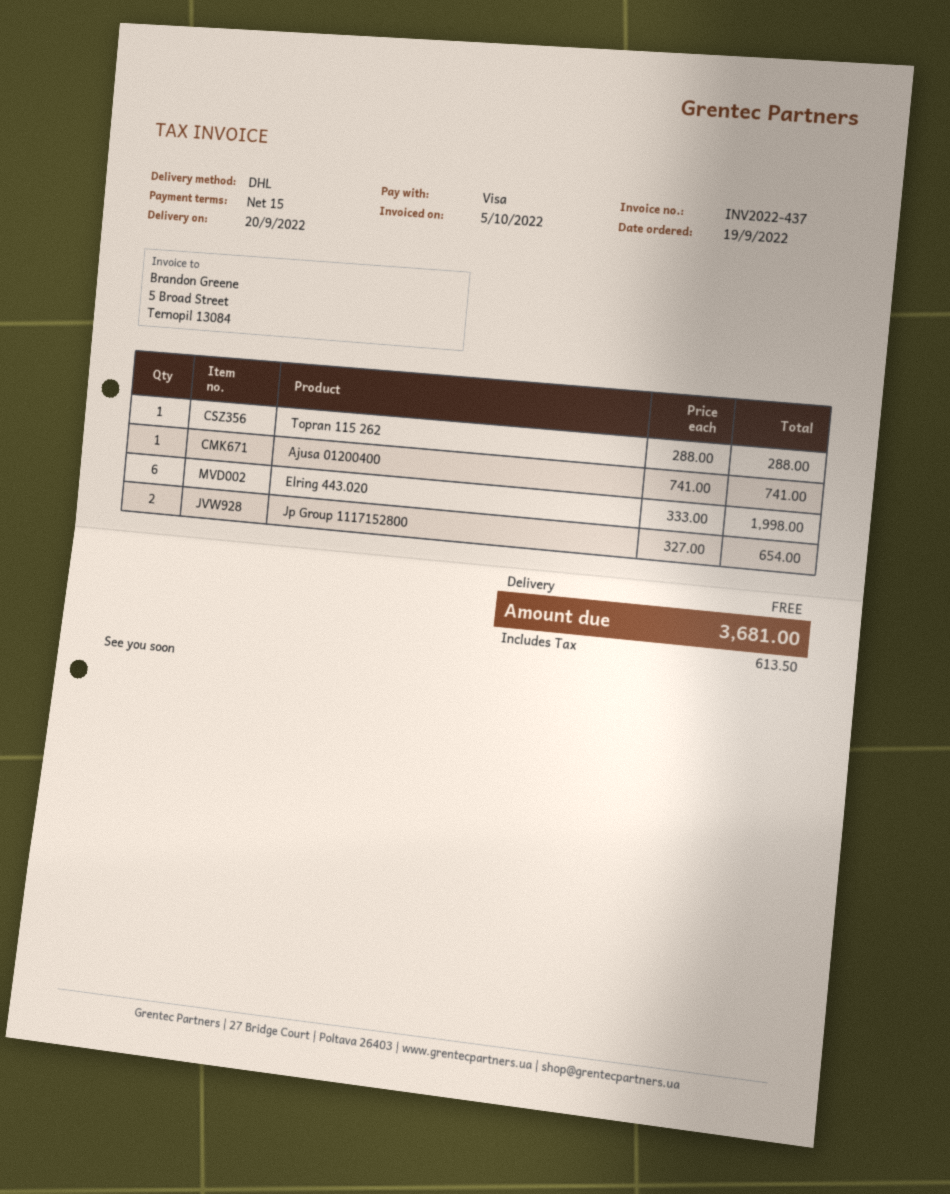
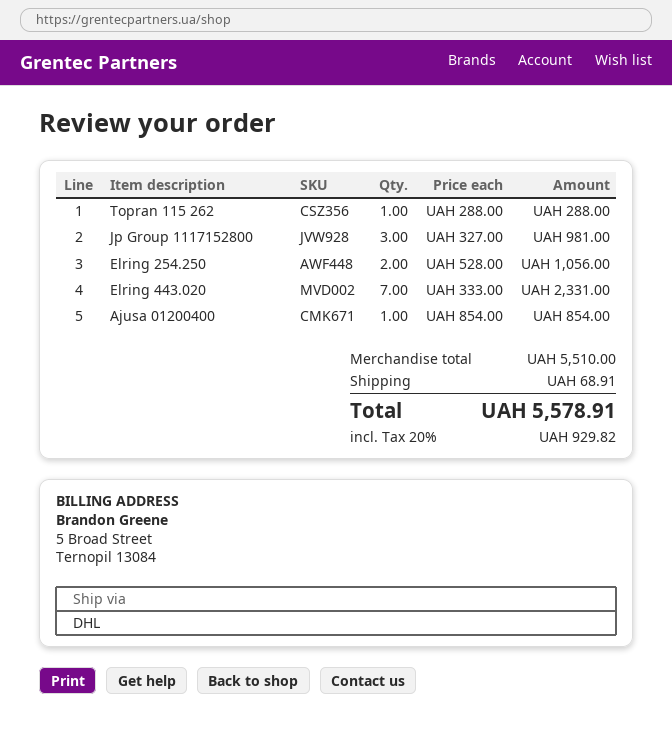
Ajusa 01200400: 1 x 741.00 = 741.00 -> 1 x 854.00 = 854.00
Elring 443.020: 6 x 333.00 = 1998.00 -> 7 x 333.00 = 2331.00
Jp Group 1117152800: 2 x 327.00 = 654.00 -> 3 x 327.00 = 981.00
Elring 254.250: none -> 2 x 528.00 = 1056.00
shipping: 0.00 -> 68.91
tax: 613.50 -> 929.82
total: 3681.00 -> 5578.91

